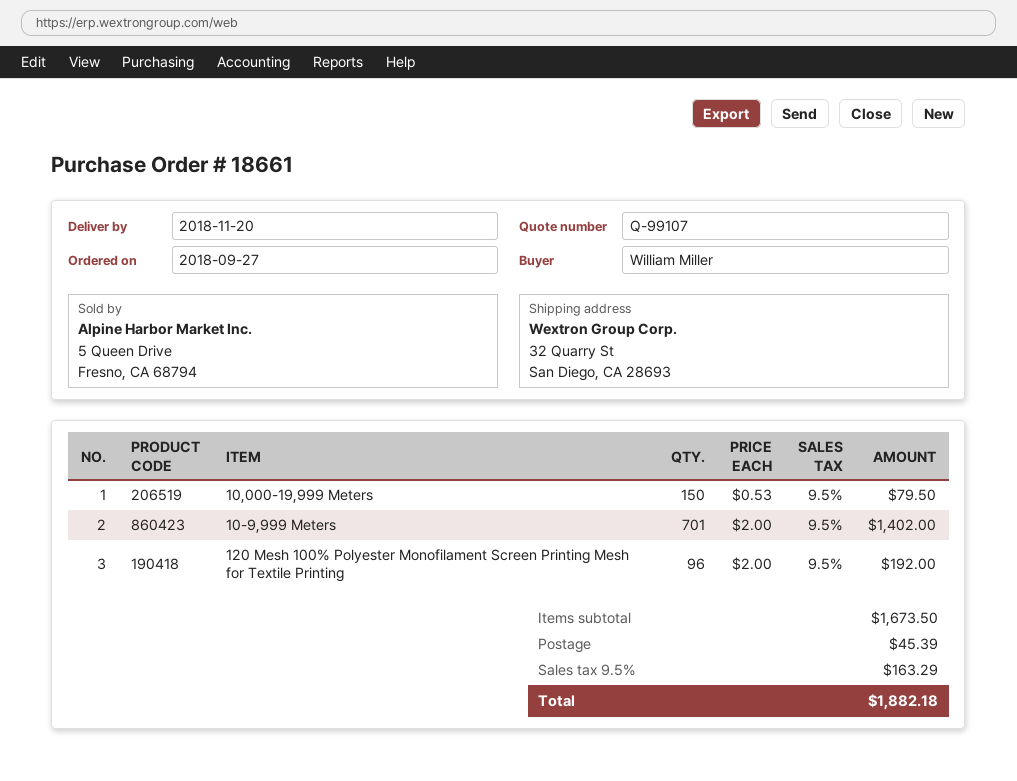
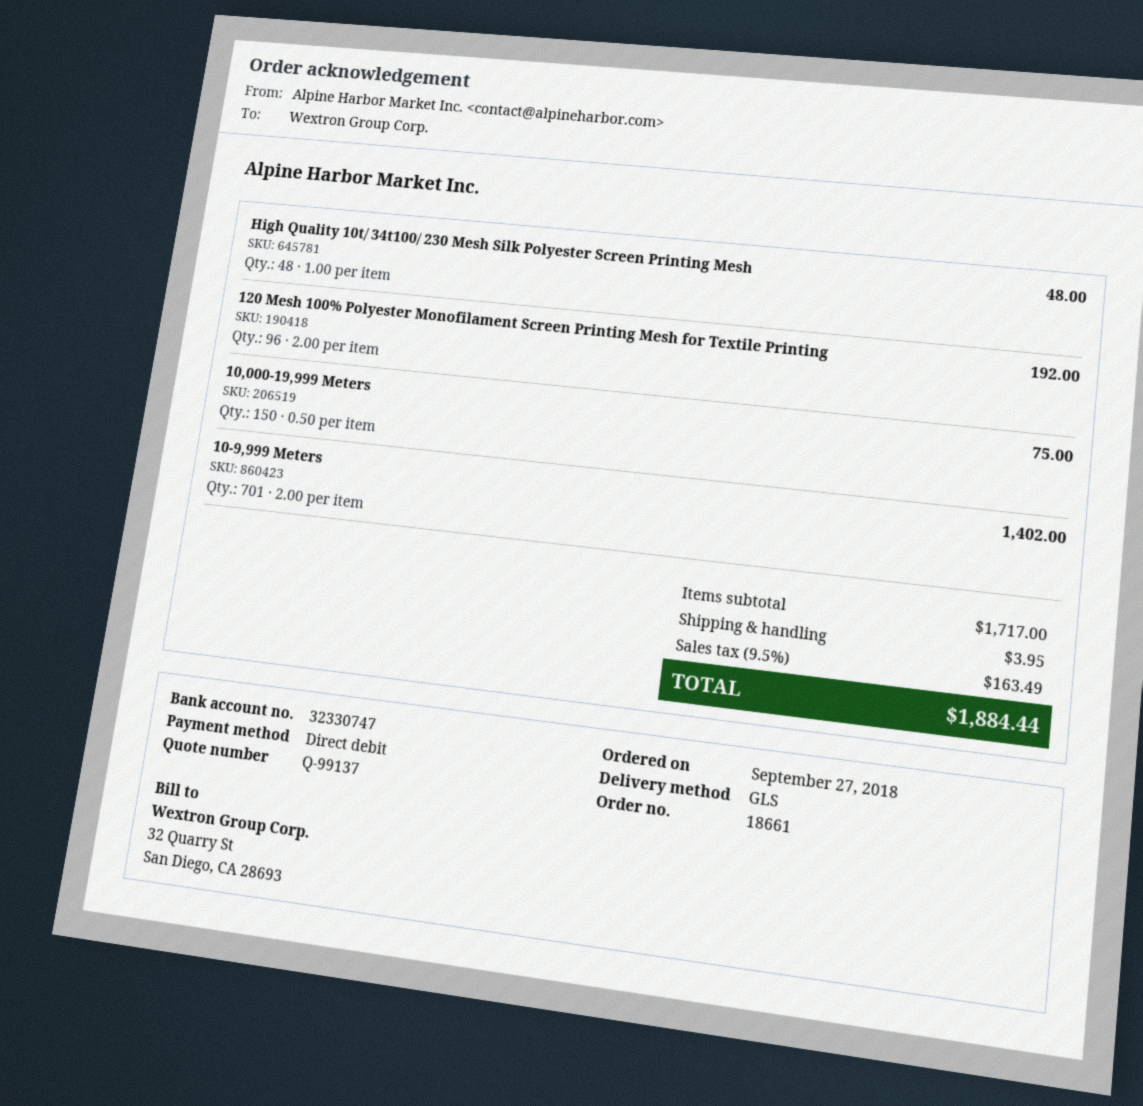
quote number: Q-99107 -> Q-99137
10,000-19,999 Meters: 150 x 0.53 = 79.50 -> 150 x 0.50 = 75.00
High Quality 10t/ 34t100/ 230 Mesh Silk Polyester Screen Printing Mesh: none -> 48 x 1.00 = 48.00
subtotal: 1673.50 -> 1717.00
shipping: 45.39 -> 3.95
tax: 9.5% = 163.29 -> 9.5% = 163.49
total: 1882.18 -> 1884.44

